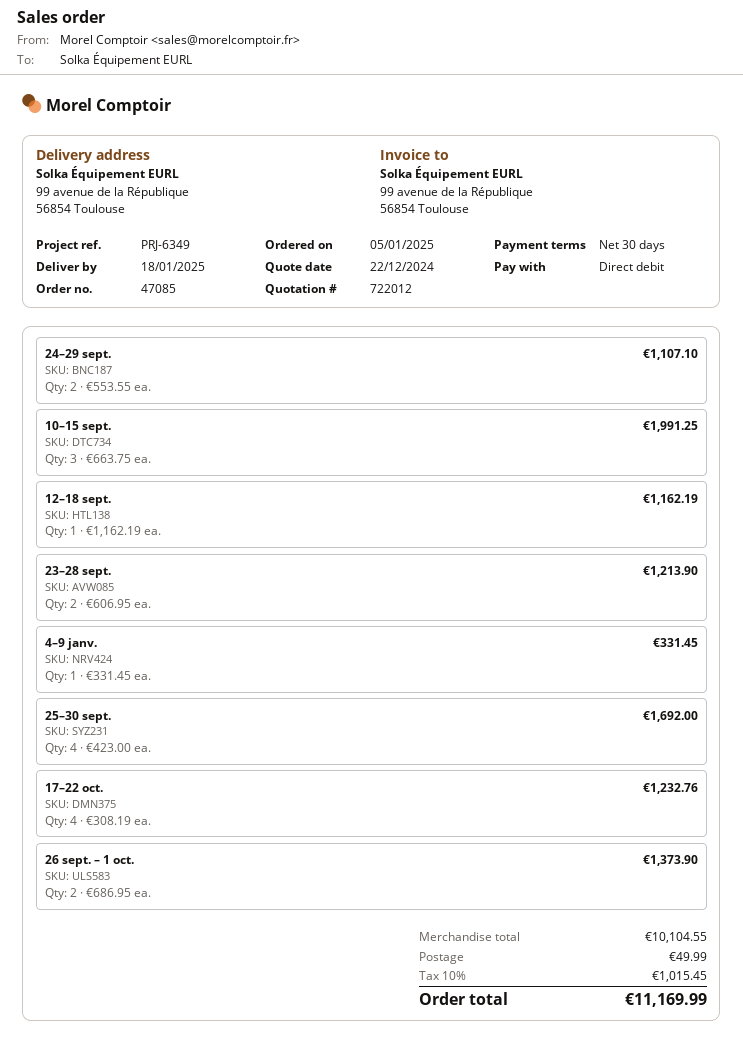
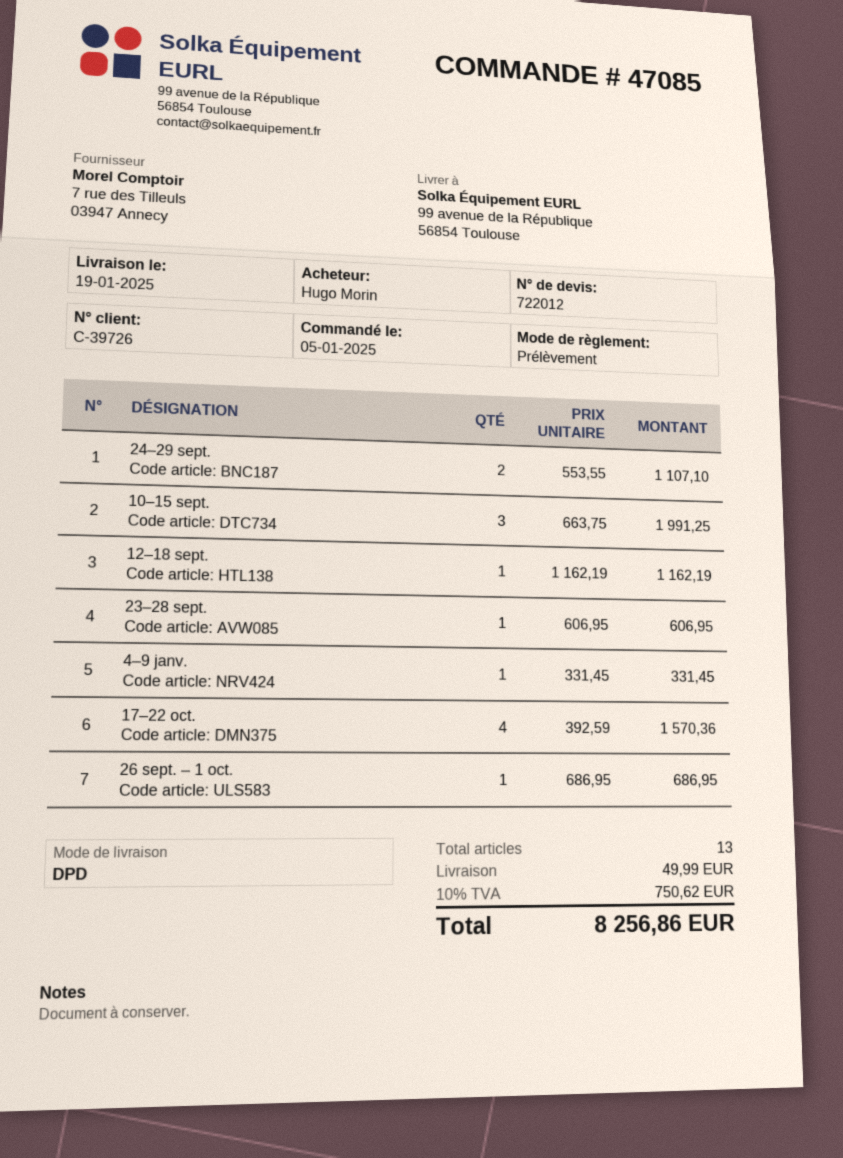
delivery date: 2025-01-18 -> 2025-01-19
23–28 sept.: 2 x 606.95 = 1213.90 -> 1 x 606.95 = 606.95
25–30 sept.: 4 x 423.00 = 1692.00 -> none
17–22 oct.: 4 x 308.19 = 1232.76 -> 4 x 392.59 = 1570.36
26 sept. – 1 oct.: 2 x 686.95 = 1373.90 -> 1 x 686.95 = 686.95
tax: 10% = 1015.45 -> 10% = 750.62
total: 11169.99 -> 8256.86

